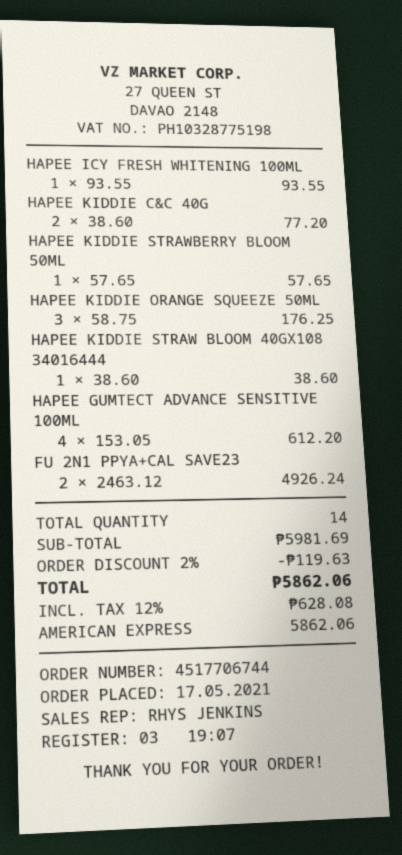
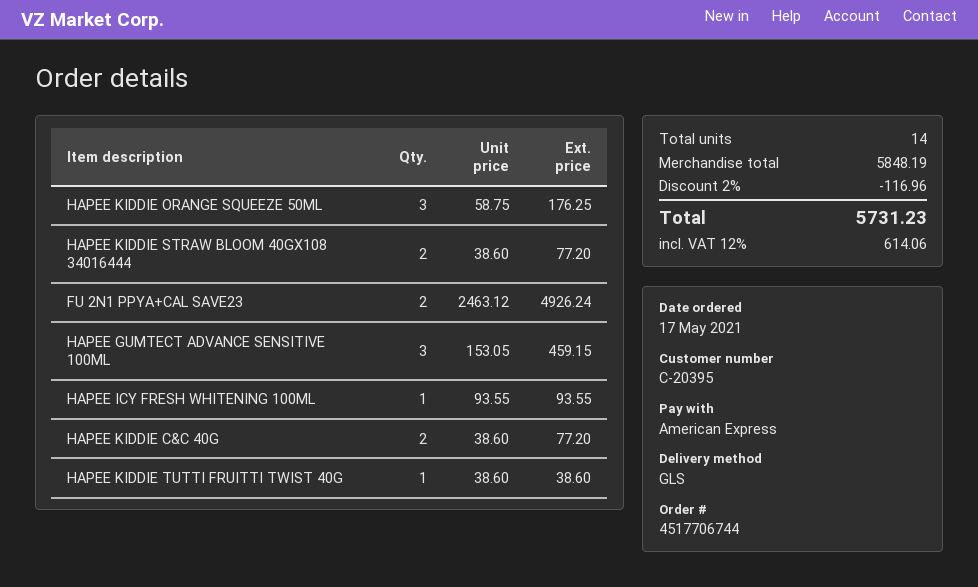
HAPEE KIDDIE STRAWBERRY BLOOM 50ML: 1 x 57.65 = 57.65 -> none
HAPEE KIDDIE STRAW BLOOM 40GX108 34016444: 1 x 38.60 = 38.60 -> 2 x 38.60 = 77.20
HAPEE GUMTECT ADVANCE SENSITIVE 100ML: 4 x 153.05 = 612.20 -> 3 x 153.05 = 459.15
HAPEE KIDDIE TUTTI FRUITTI TWIST 40G: none -> 1 x 38.60 = 38.60
subtotal: 5981.69 -> 5848.19
discount: 2% = 119.63 -> 2% = 116.96
tax: 12% = 628.08 -> 12% = 614.06
total: 5862.06 -> 5731.23

